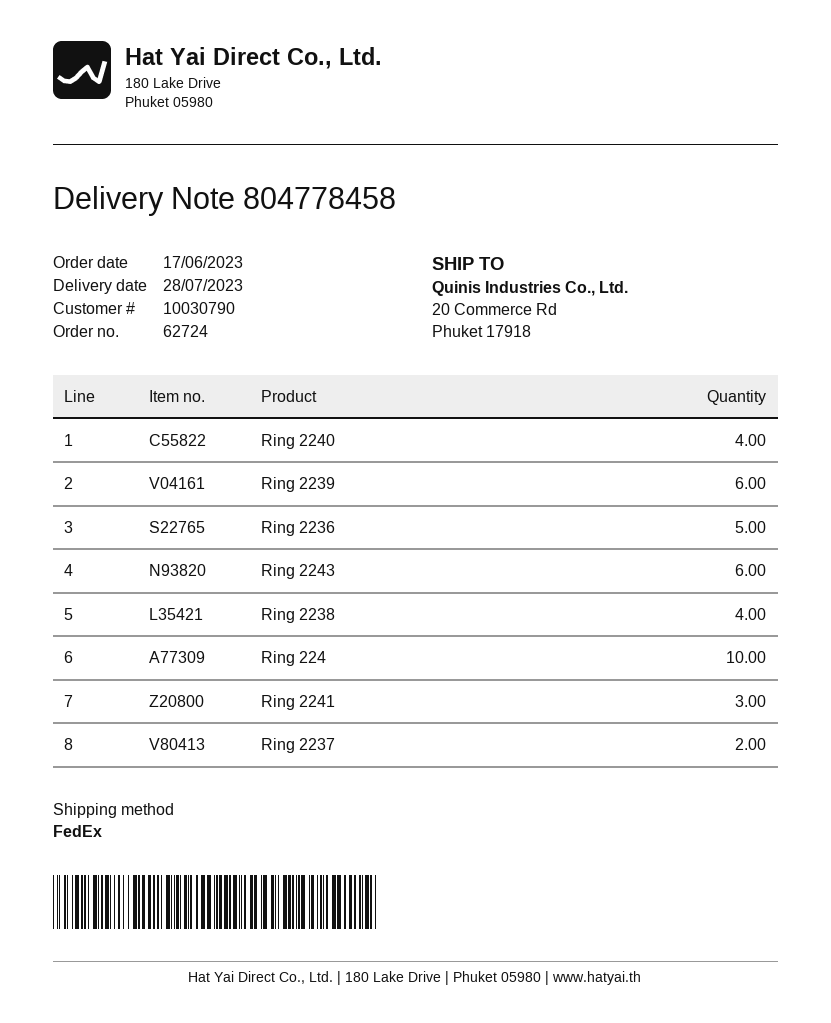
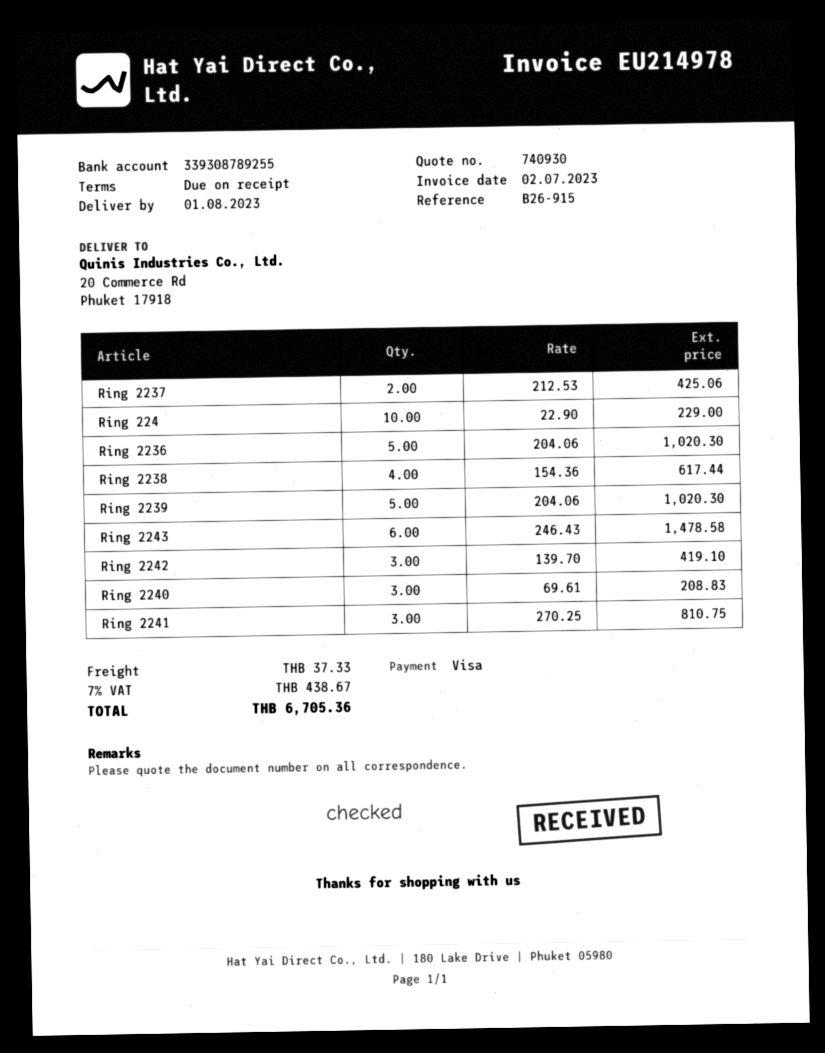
delivery date: 2023-07-28 -> 2023-08-01
Ring 2240: 4 -> 3
Ring 2239: 6 -> 5
Ring 2242: none -> 3

